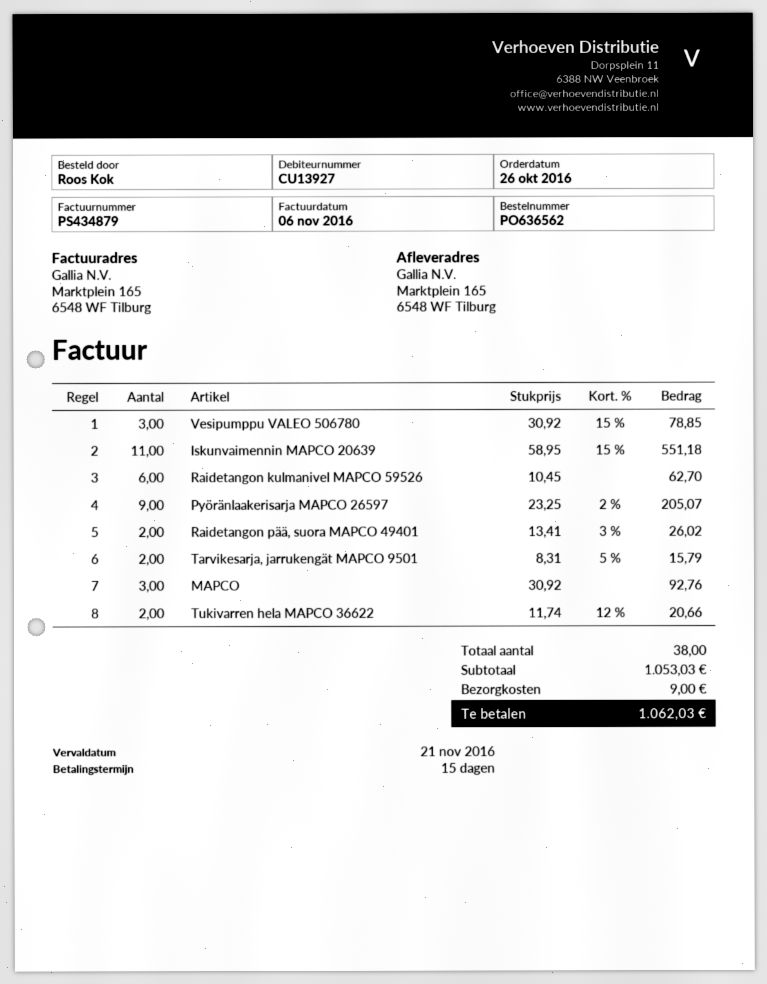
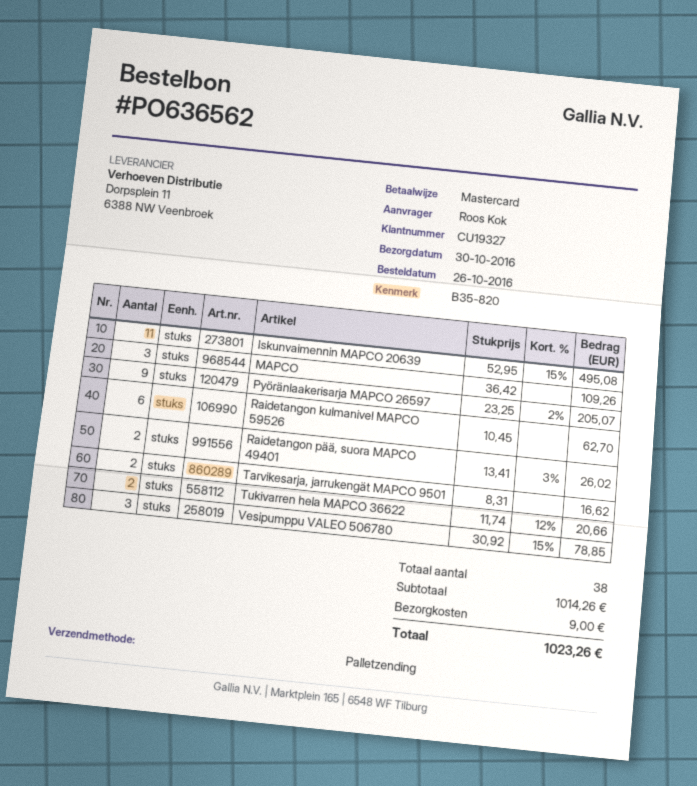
customer number: CU13927 -> CU19327
Iskunvaimennin MAPCO 20639: 11 x 58.95 - 15% = 551.18 -> 11 x 52.95 - 15% = 495.08
Tarvikesarja, jarrukengät MAPCO 9501: 2 x 8.31 - 5% = 15.79 -> 2 x 8.31 = 16.62
MAPCO: 3 x 30.92 = 92.76 -> 3 x 36.42 = 109.26
subtotal: 1053.03 -> 1014.26
total: 1062.03 -> 1023.26

